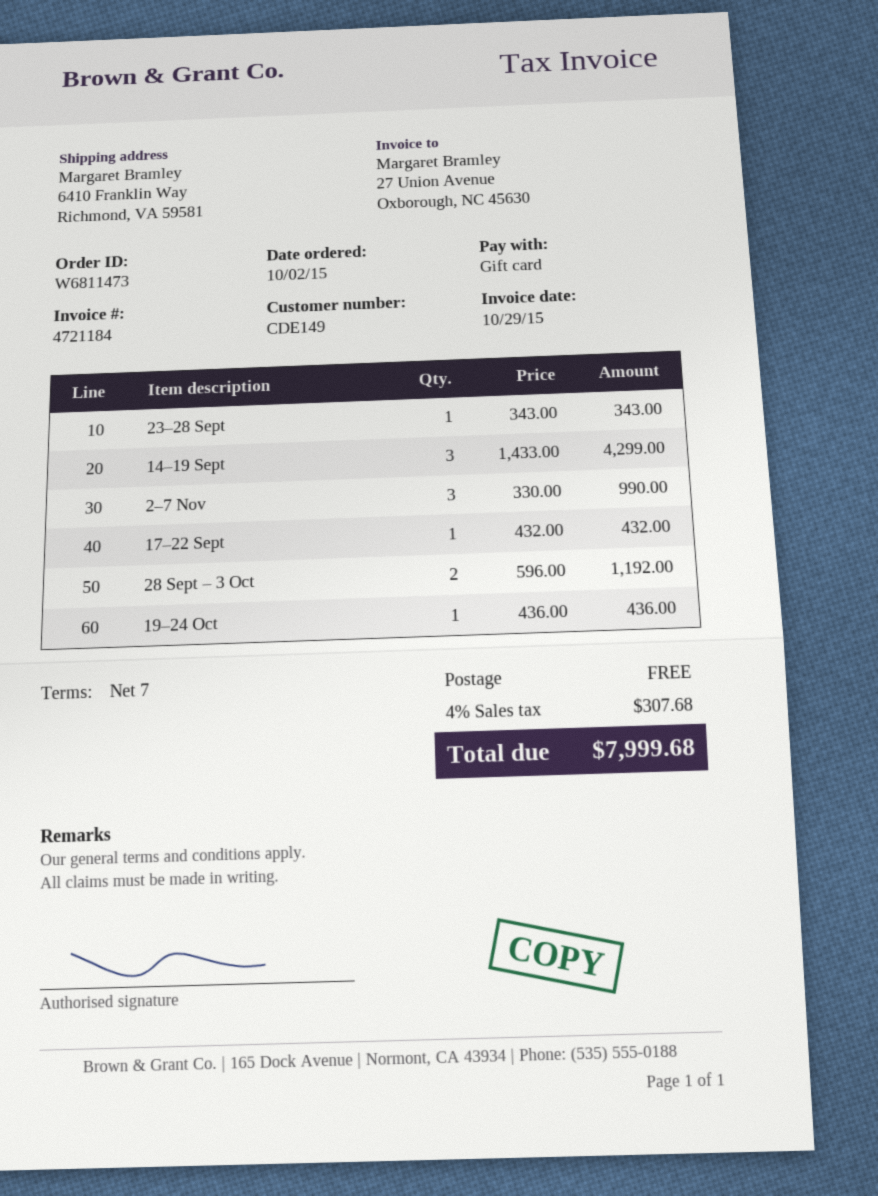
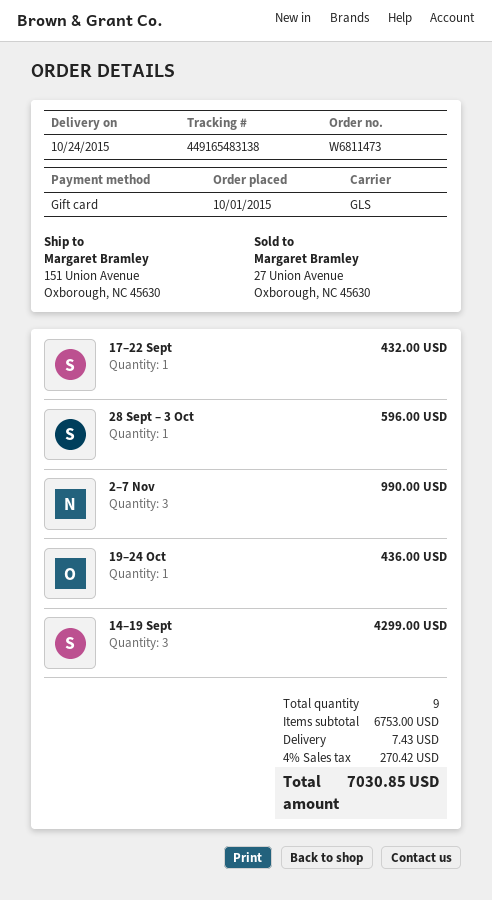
order date: 2015-10-02 -> 2015-10-01
ship to: 6410 Franklin Way, Richmond, VA 59581 -> 151 Union Avenue, Oxborough, NC 45630
23–28 Sept: 1 for 343.00 -> none
28 Sept – 3 Oct: 2 for 1192.00 -> 1 for 596.00
shipping: 0.00 -> 7.43
tax: 4% = 307.68 -> 4% = 270.42
total: 7999.68 -> 7030.85

